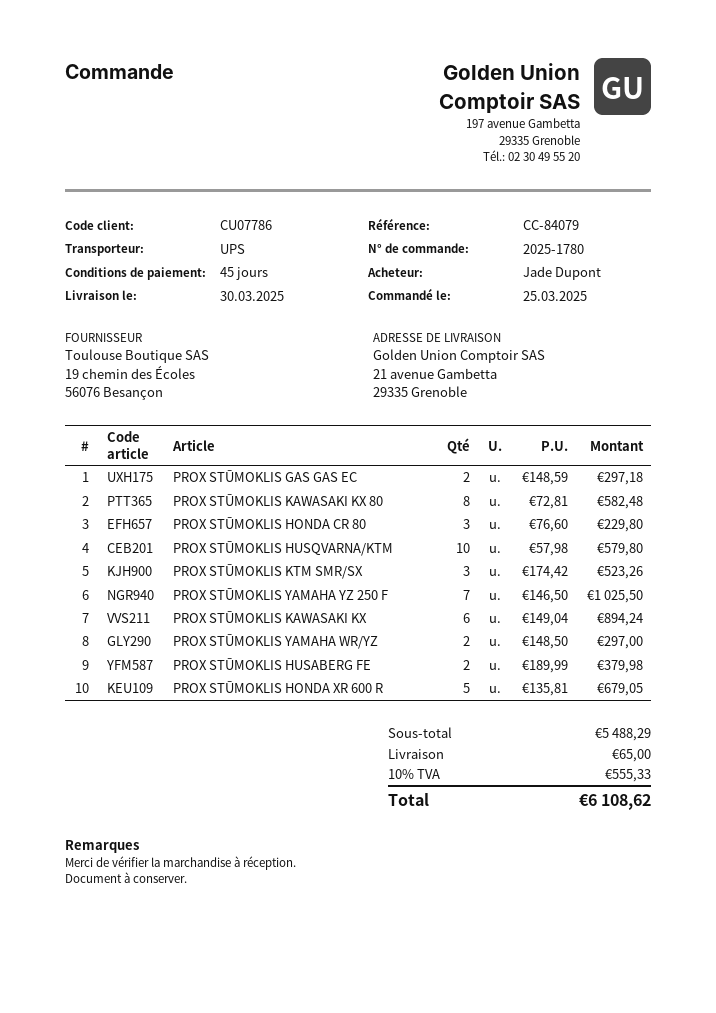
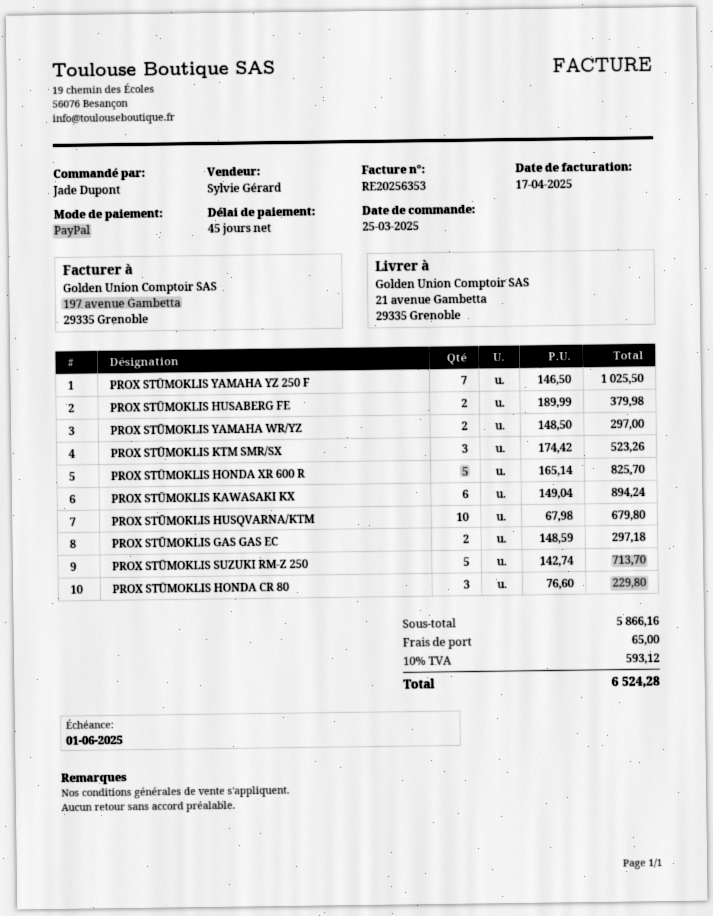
PROX STŪMOKLIS KAWASAKI KX 80: 8 x 72.81 = 582.48 -> none
PROX STŪMOKLIS HUSQVARNA/KTM: 10 x 57.98 = 579.80 -> 10 x 67.98 = 679.80
PROX STŪMOKLIS HONDA XR 600 R: 5 x 135.81 = 679.05 -> 5 x 165.14 = 825.70
PROX STŪMOKLIS SUZUKI RM-Z 250: none -> 5 x 142.74 = 713.70
subtotal: 5488.29 -> 5866.16
tax: 10% = 555.33 -> 10% = 593.12
total: 6108.62 -> 6524.28

